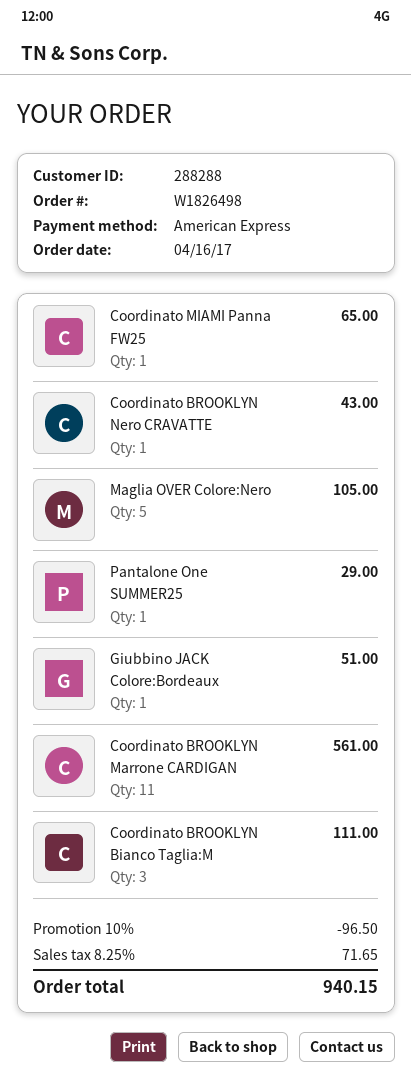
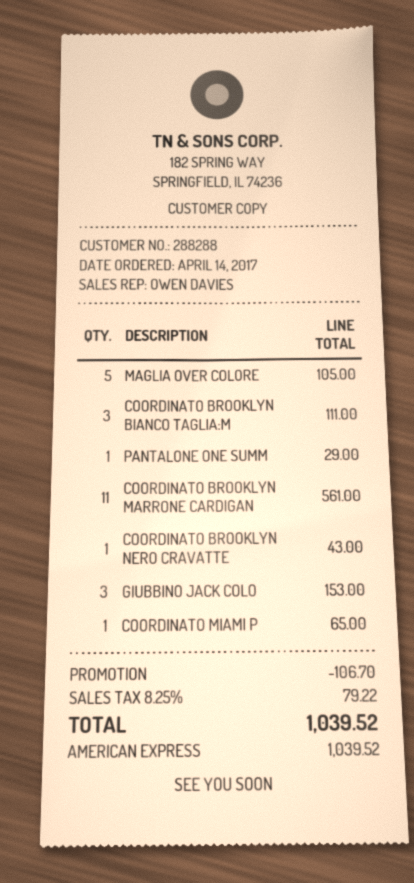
order date: 2017-04-16 -> 2017-04-14
Giubbino JACK Colore:Bordeaux: 1 for 51.00 -> 3 for 153.00
discount: 96.50 -> 106.70
tax: 8.25% = 71.65 -> 8.25% = 79.22
total: 940.15 -> 1039.52

